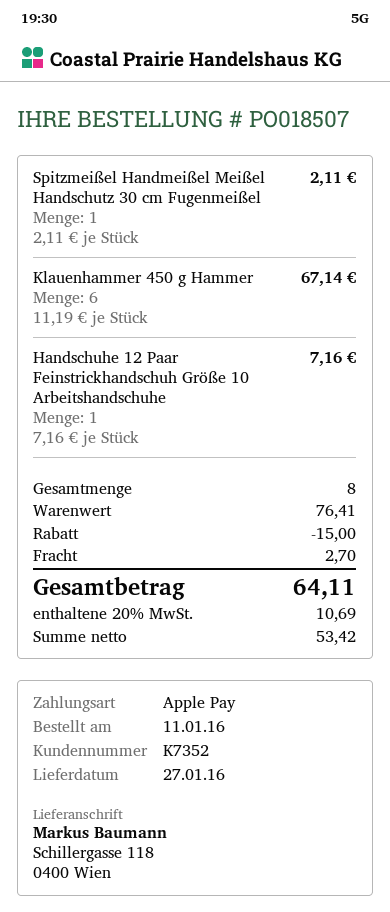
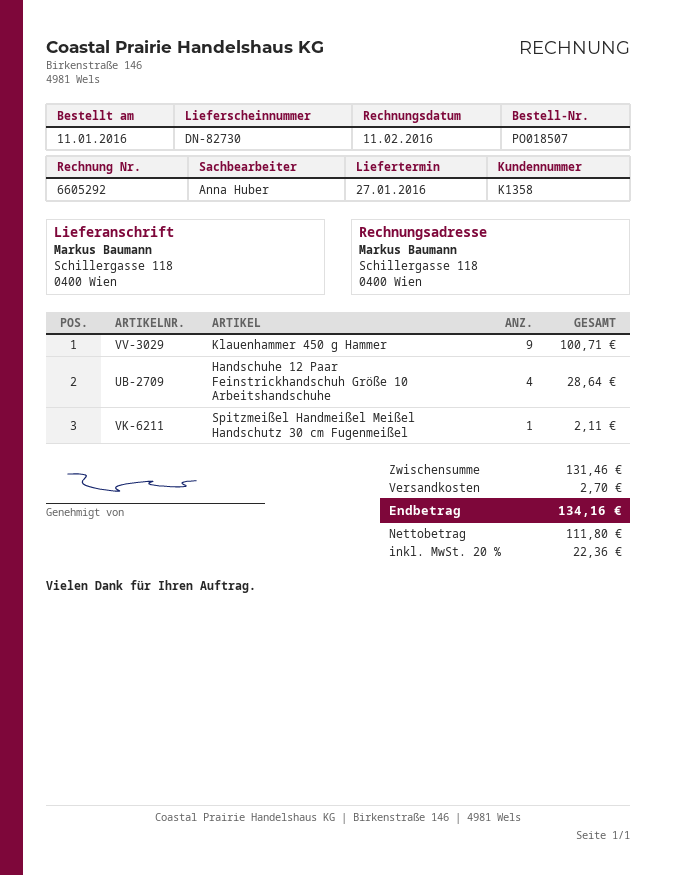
customer number: K7352 -> K1358
Klauenhammer 450 g Hammer: 6 for 67.14 -> 9 for 100.71
Handschuhe 12 Paar Feinstrickhandschuh Größe 10 Arbeitshandschuhe: 1 for 7.16 -> 4 for 28.64
subtotal: 76.41 -> 131.46
discount: 15.00 -> none
net: 53.42 -> 111.80
tax: 20% = 10.69 -> 20% = 22.36
total: 64.11 -> 134.16

